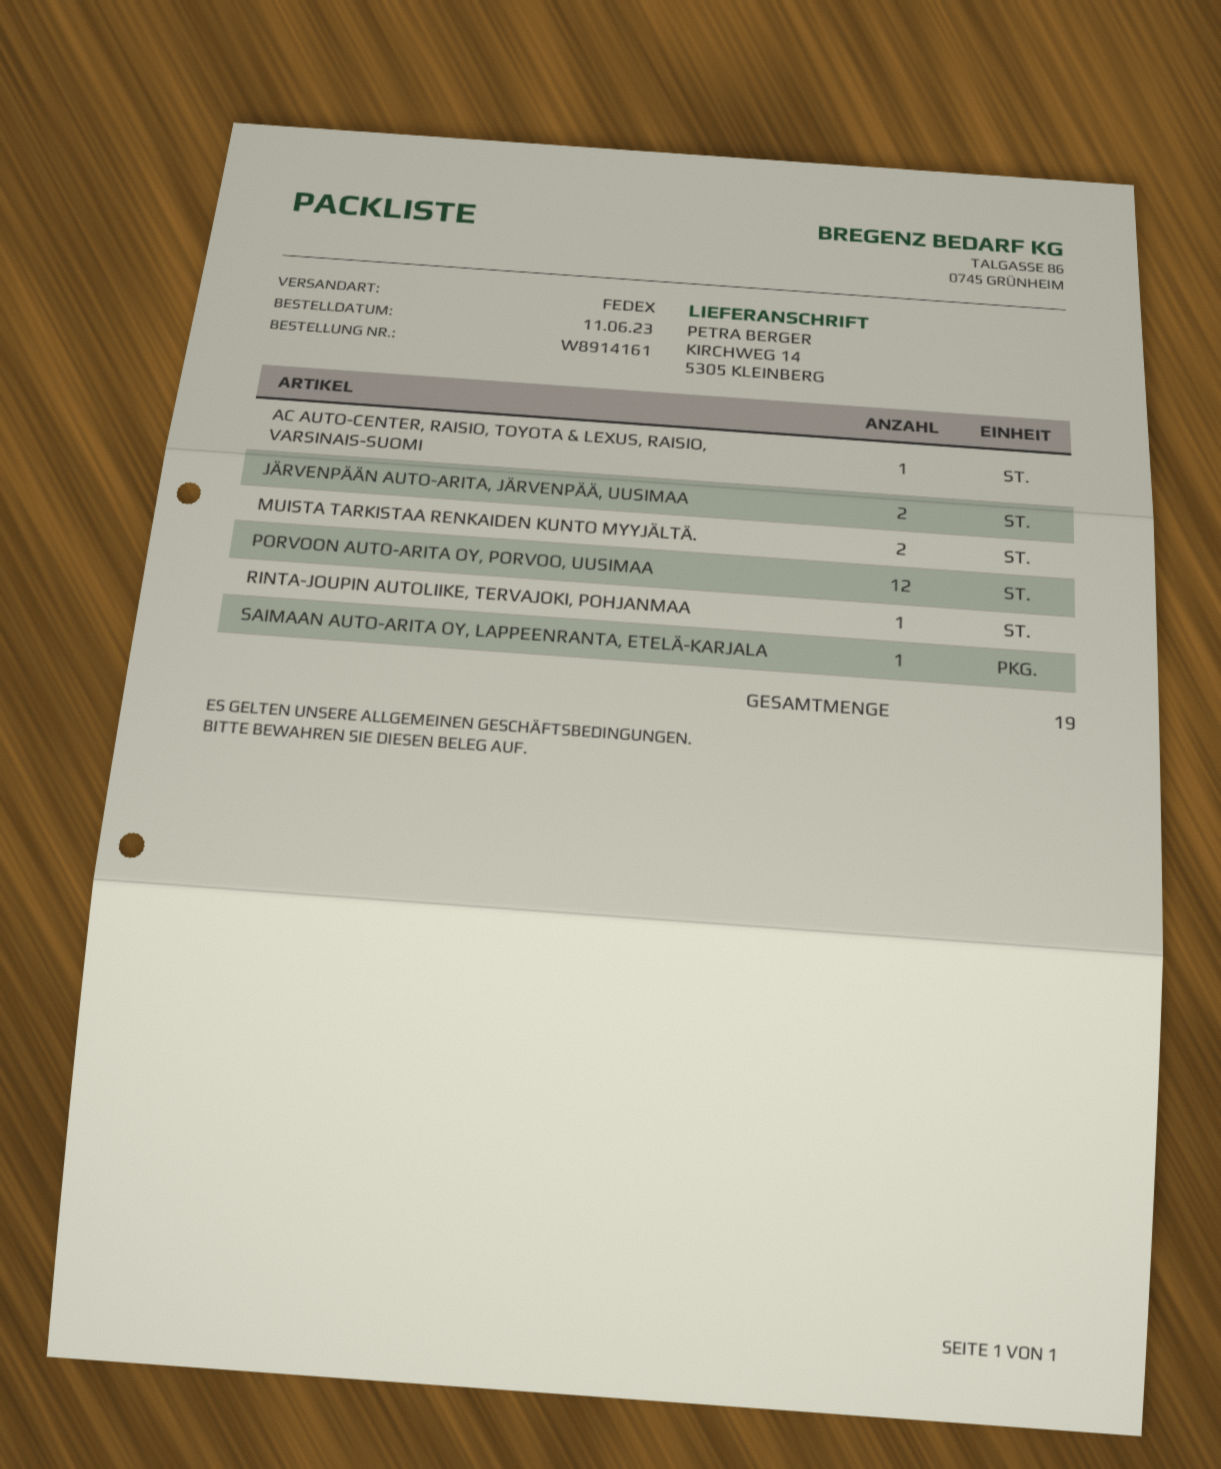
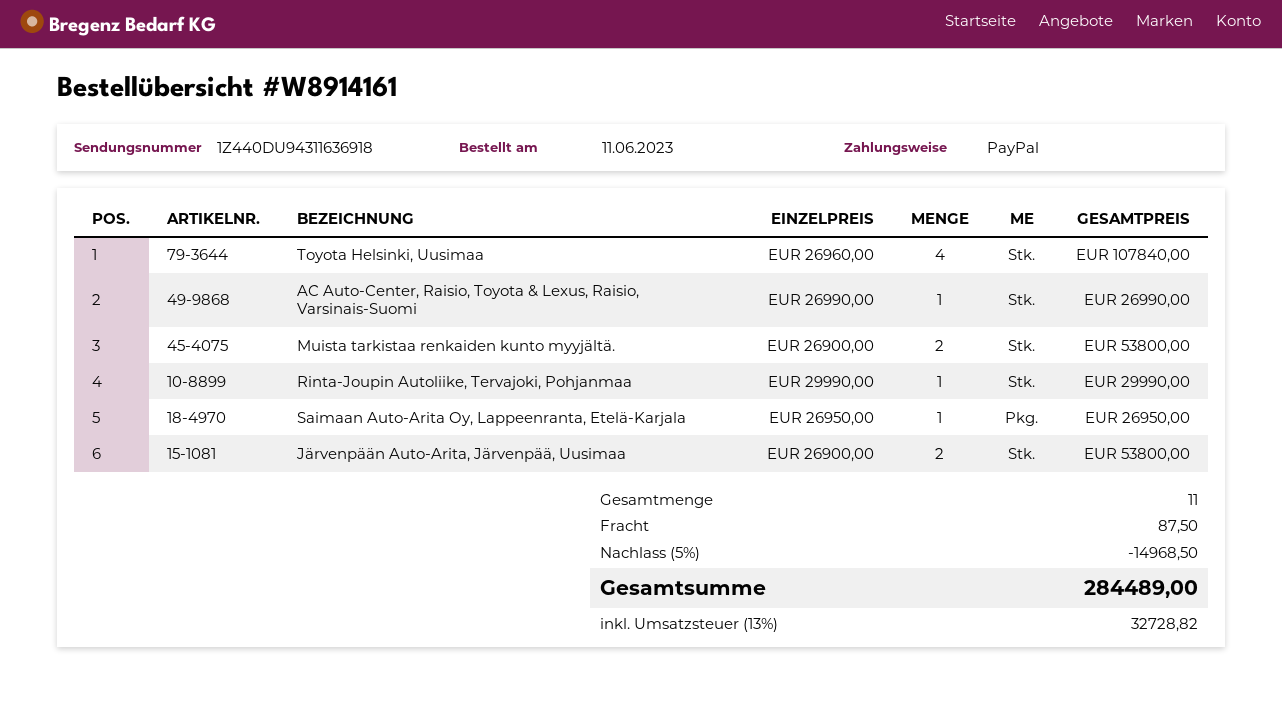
PORVOON AUTO-ARITA OY, PORVOO, UUSIMAA: 12 -> none
Toyota Helsinki, Uusimaa: none -> 4
total quantity: 19 -> 11

